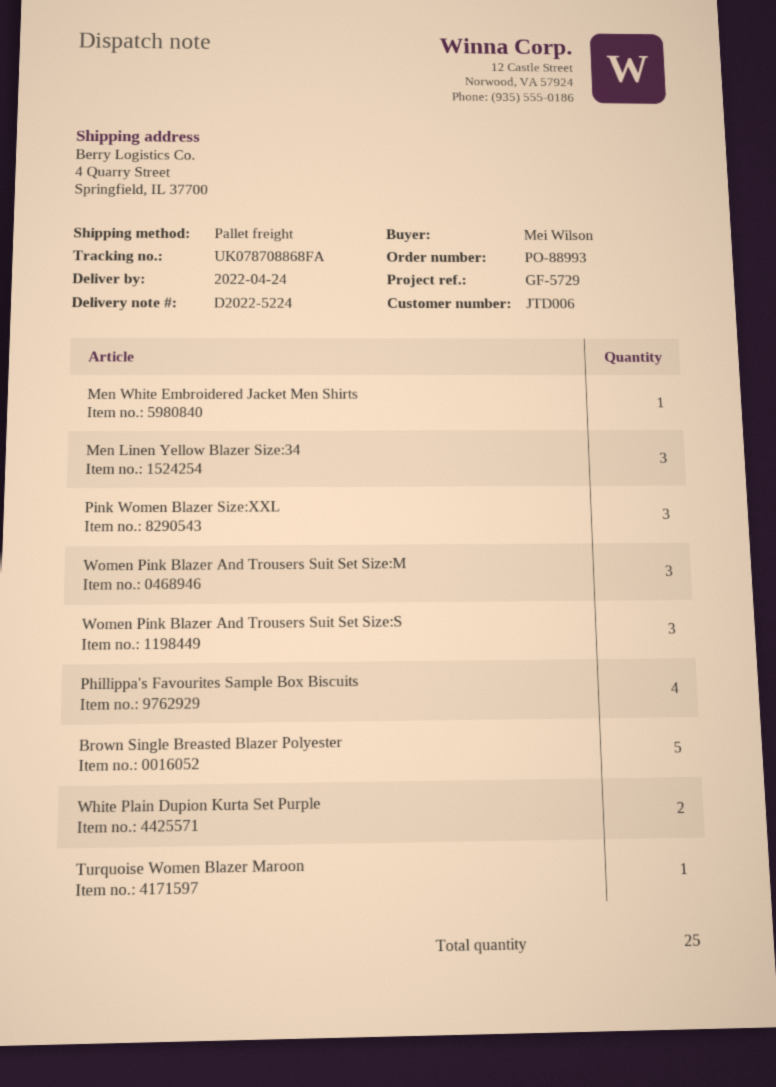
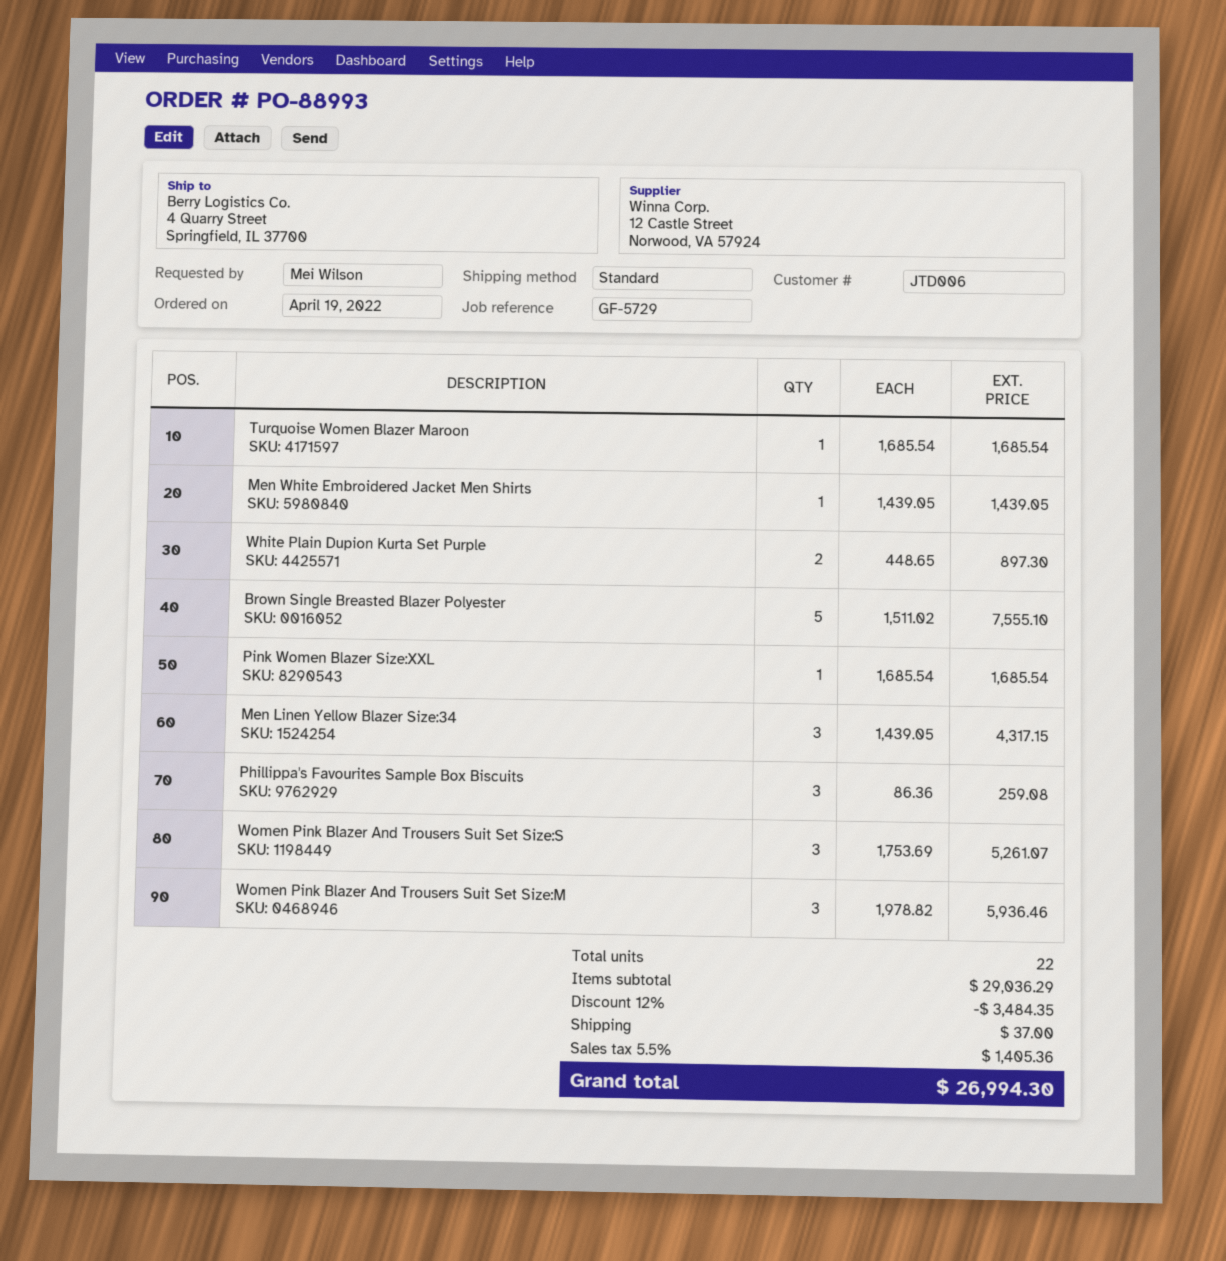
shipping method: pallet freight -> standard
Pink Women Blazer Size:XXL: 3 -> 1
Phillippa's Favourites Sample Box Biscuits: 4 -> 3
total quantity: 25 -> 22

